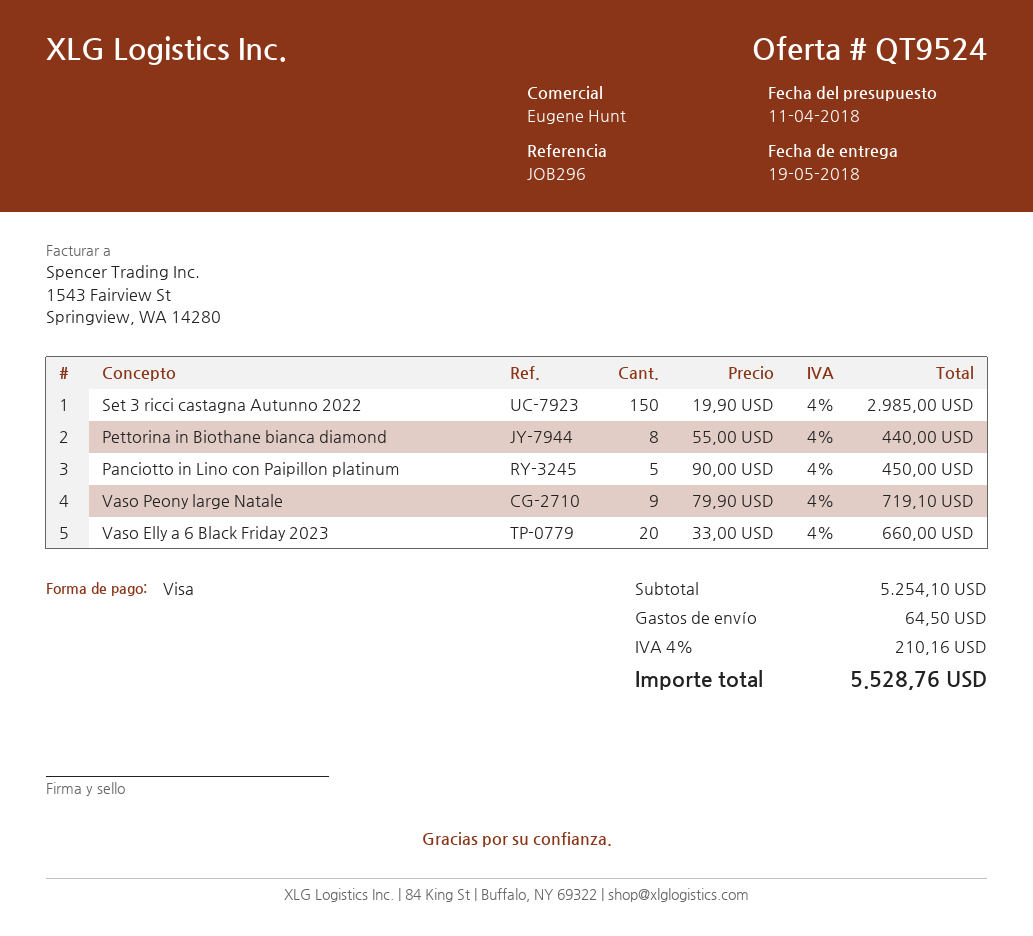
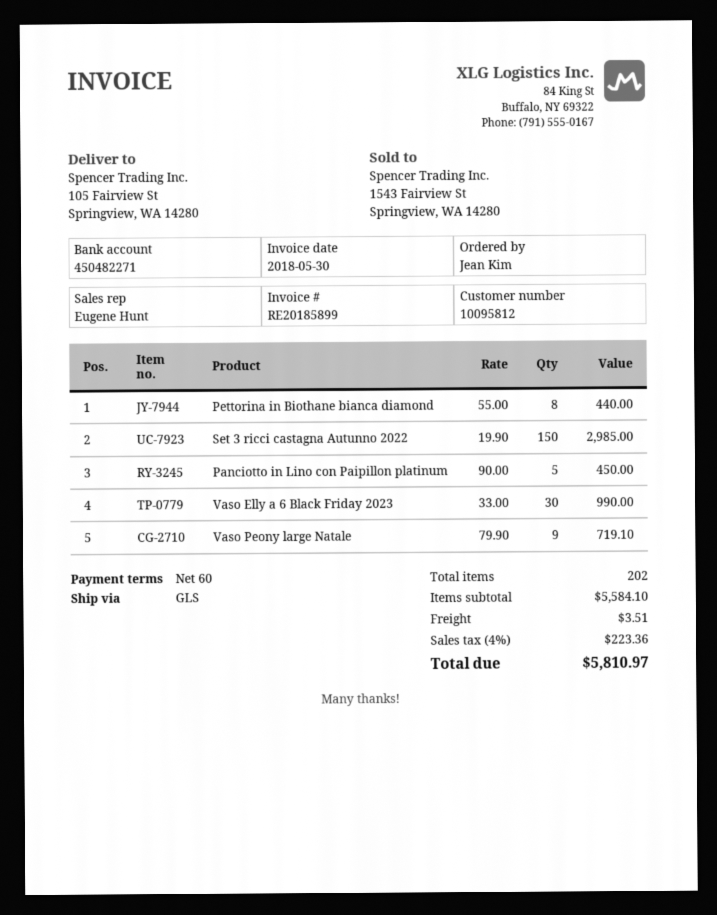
Vaso Elly a 6 Black Friday 2023: 20 x 33.00 = 660.00 -> 30 x 33.00 = 990.00
subtotal: 5254.10 -> 5584.10
shipping: 64.50 -> 3.51
tax: 4% = 210.16 -> 4% = 223.36
total: 5528.76 -> 5810.97

